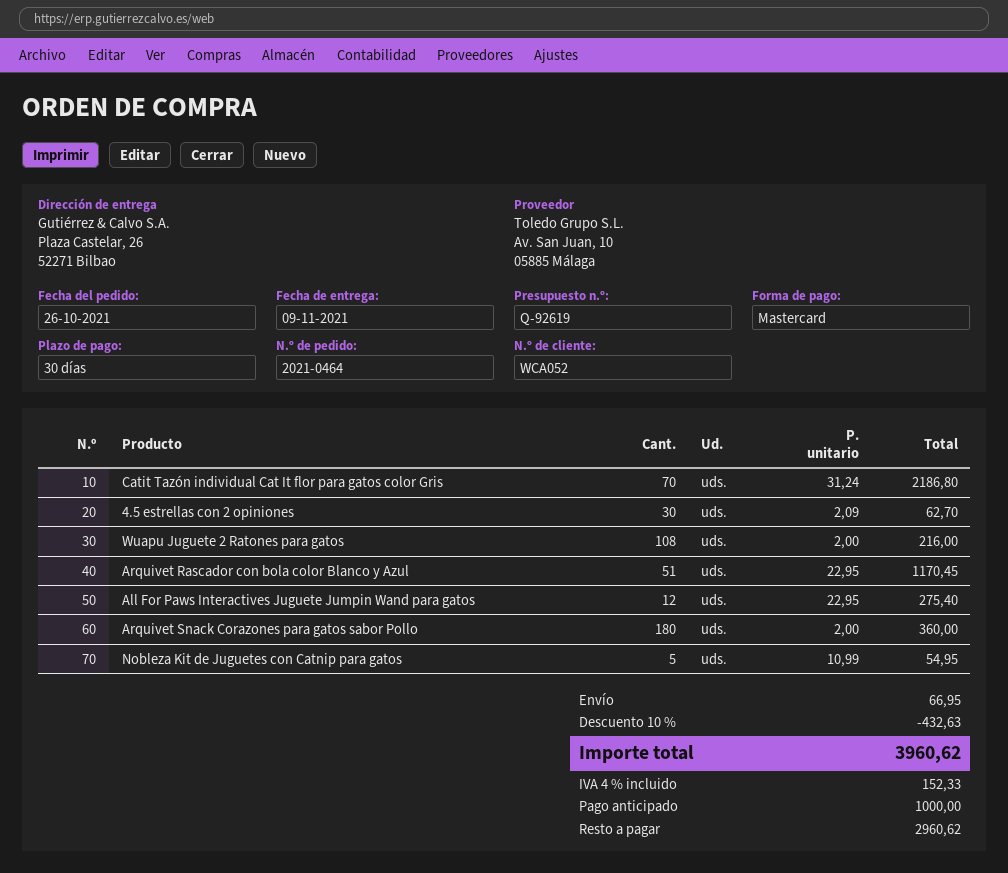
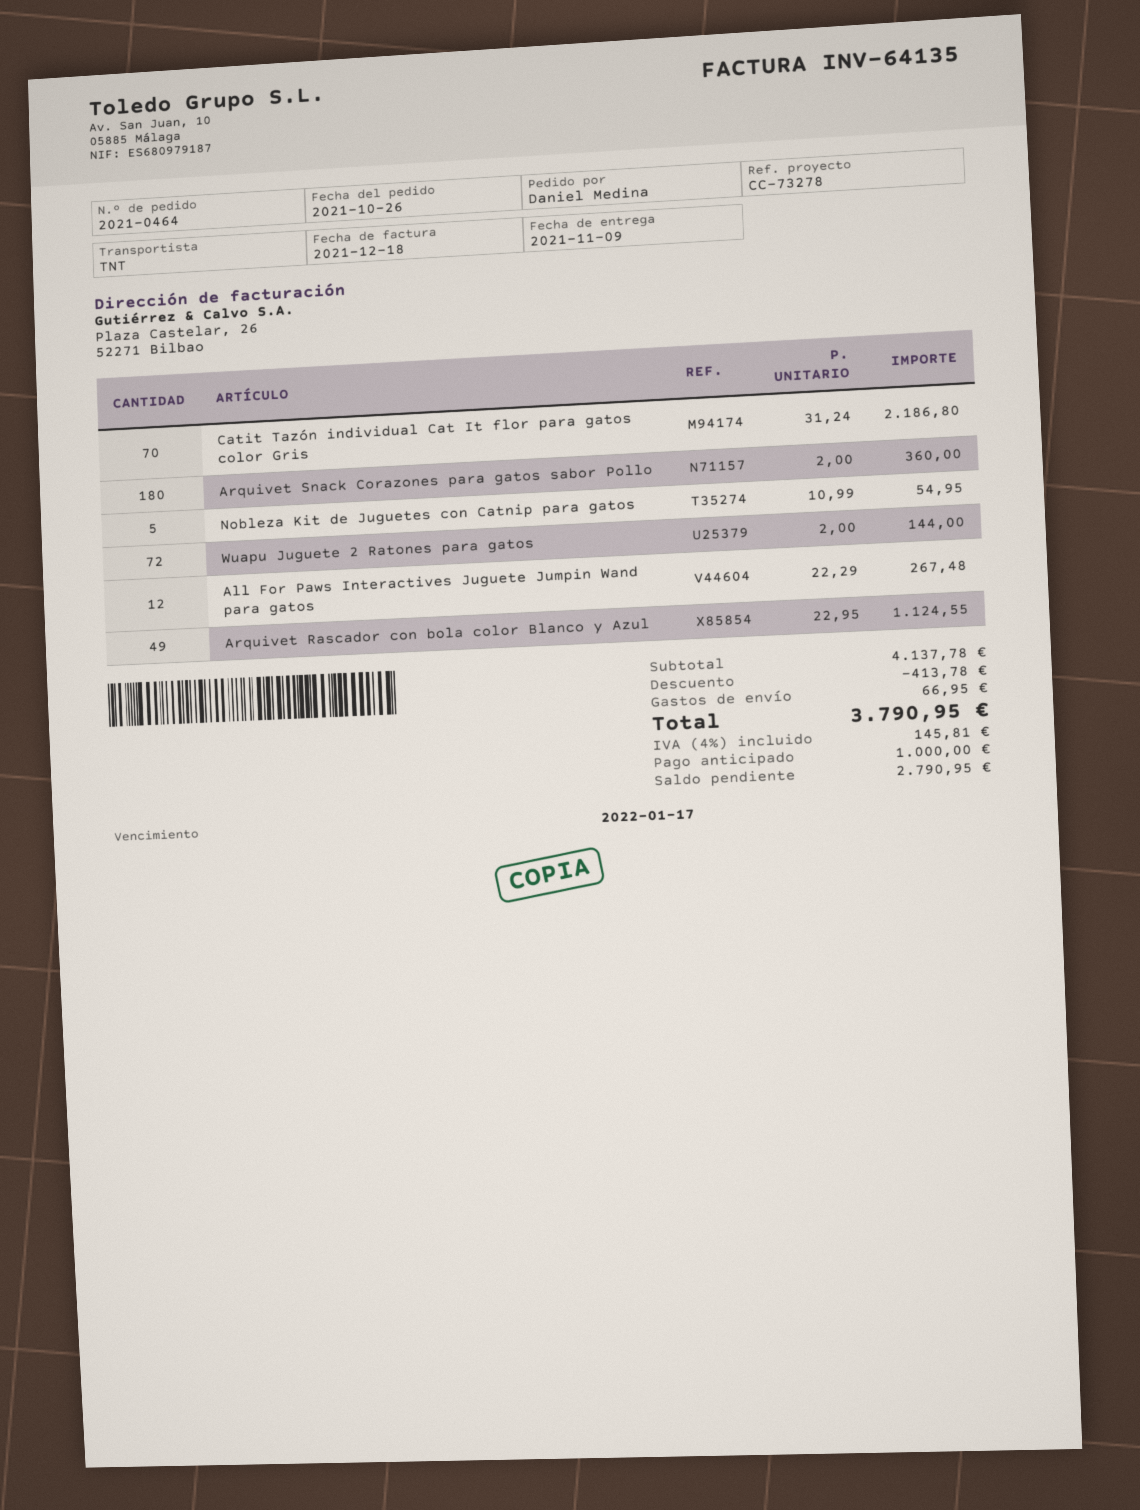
4.5 estrellas con 2 opiniones: 30 x 2.09 = 62.70 -> none
Wuapu Juguete 2 Ratones para gatos: 108 x 2.00 = 216.00 -> 72 x 2.00 = 144.00
Arquivet Rascador con bola color Blanco y Azul: 51 x 22.95 = 1170.45 -> 49 x 22.95 = 1124.55
All For Paws Interactives Juguete Jumpin Wand para gatos: 12 x 22.95 = 275.40 -> 12 x 22.29 = 267.48
discount: 432.63 -> 413.78
tax: 4% = 152.33 -> 4% = 145.81
total: 3960.62 -> 3790.95
balance: 2960.62 -> 2790.95

